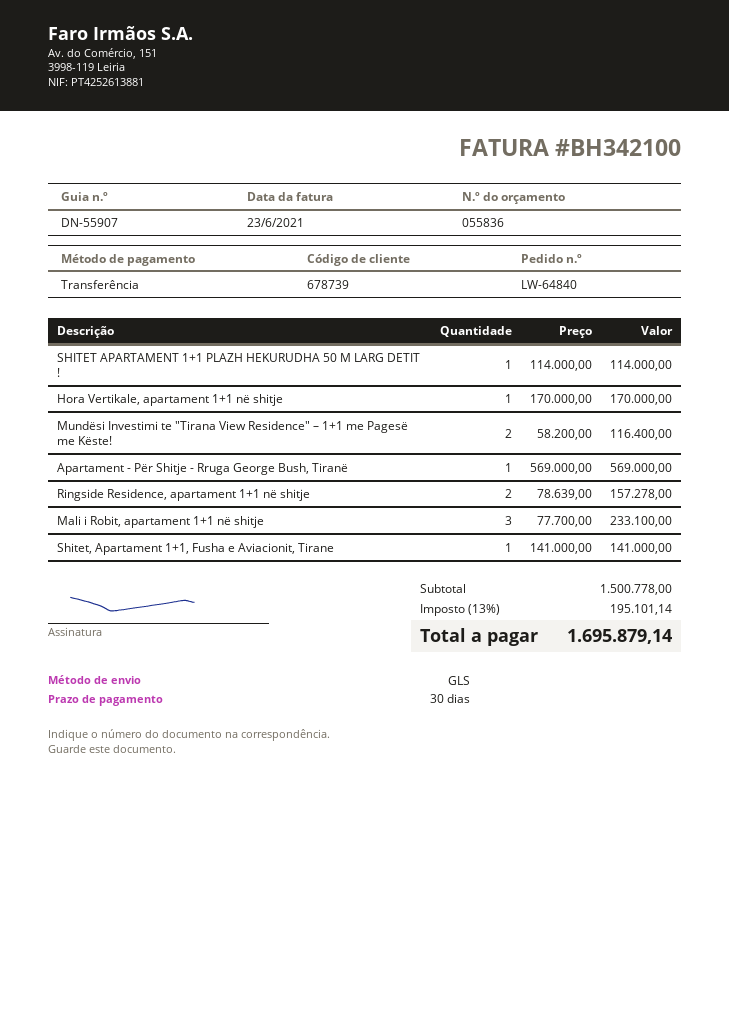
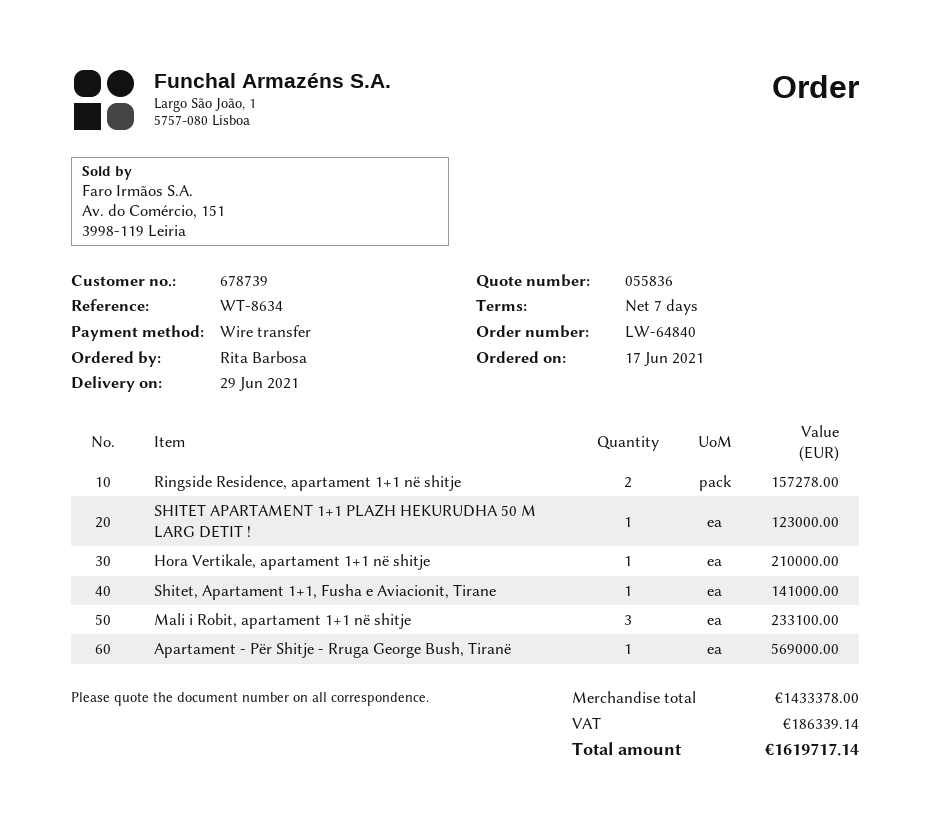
payment terms: 30 days -> 7 days
SHITET APARTAMENT 1+1 PLAZH HEKURUDHA 50 M LARG DETIT !: 1 for 114000.00 -> 1 for 123000.00
Hora Vertikale, apartament 1+1 në shitje: 1 for 170000.00 -> 1 for 210000.00
Mundësi Investimi te "Tirana View Residence" – 1+1 me Pagesë me Këste!: 2 for 116400.00 -> none
subtotal: 1500778.00 -> 1433378.00
tax: 195101.14 -> 186339.14
total: 1695879.14 -> 1619717.14

